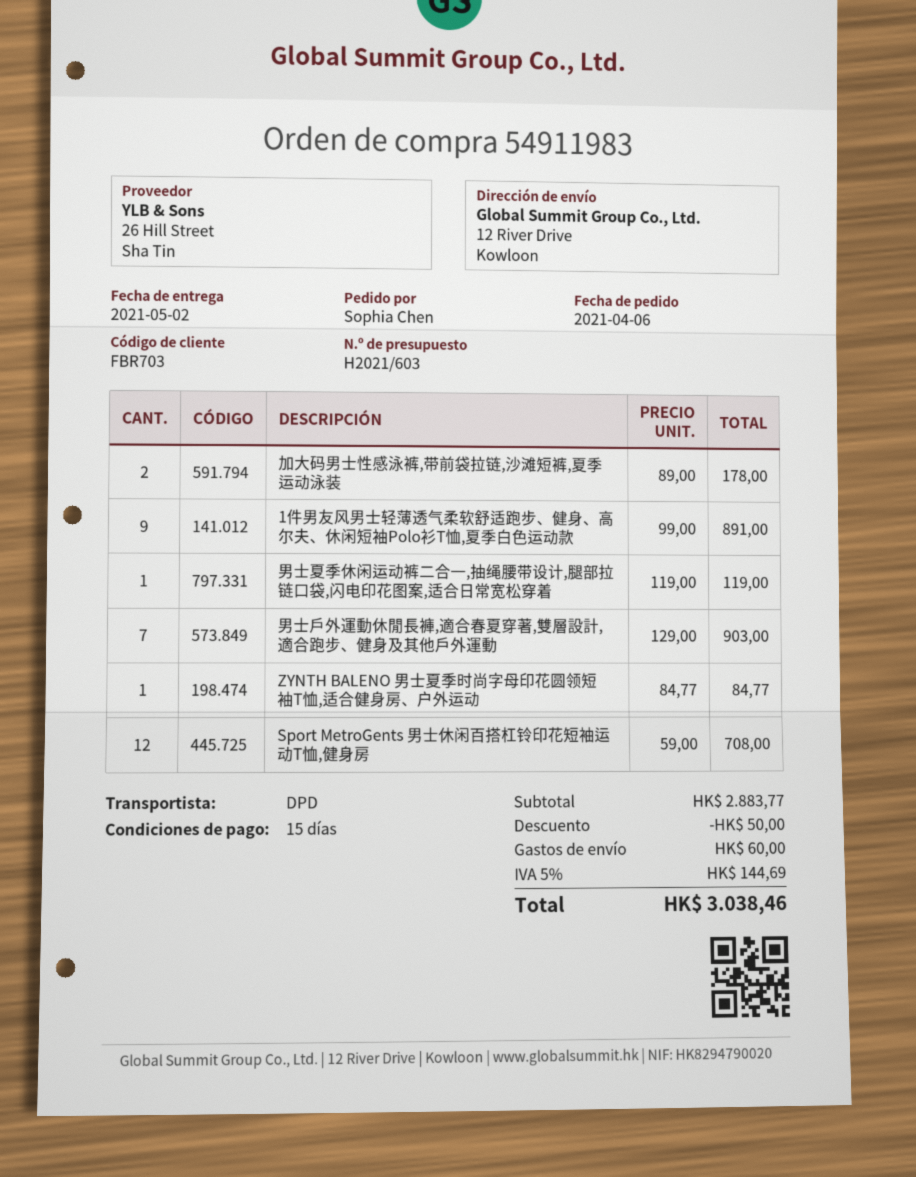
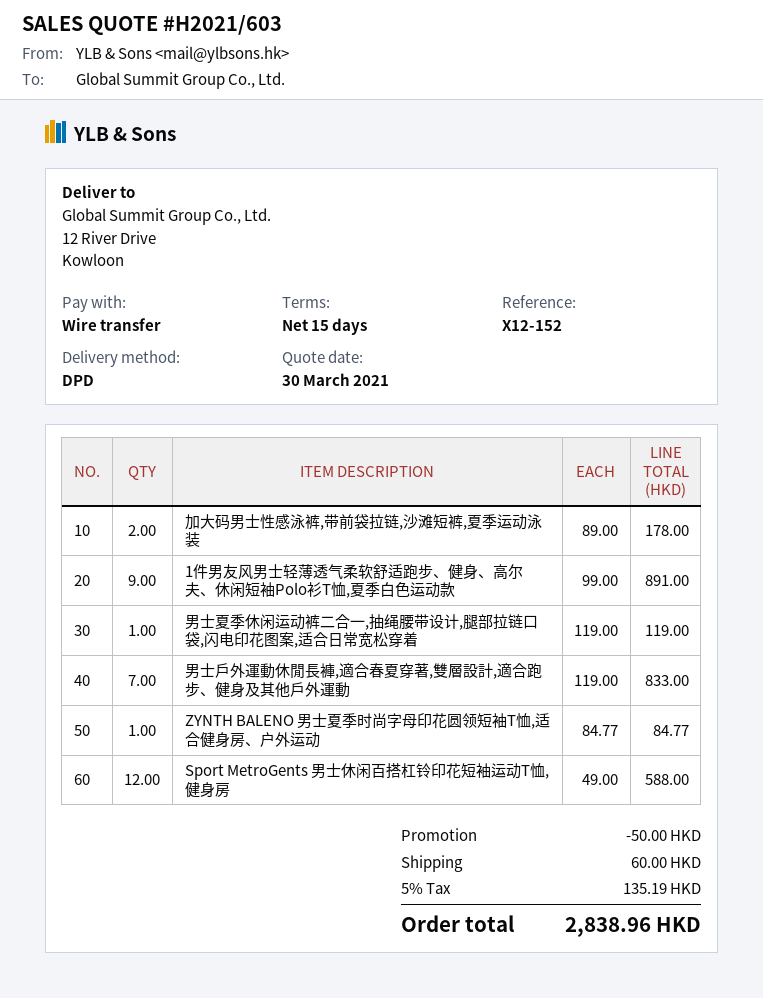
男士戶外運動休閒長褲,適合春夏穿著,雙層設計,適合跑步、健身及其他戶外運動: 7 x 129.00 = 903.00 -> 7 x 119.00 = 833.00
Sport MetroGents 男士休闲百搭杠铃印花短袖运动T恤,健身房: 12 x 59.00 = 708.00 -> 12 x 49.00 = 588.00
tax: 5% = 144.69 -> 5% = 135.19
total: 3038.46 -> 2838.96

